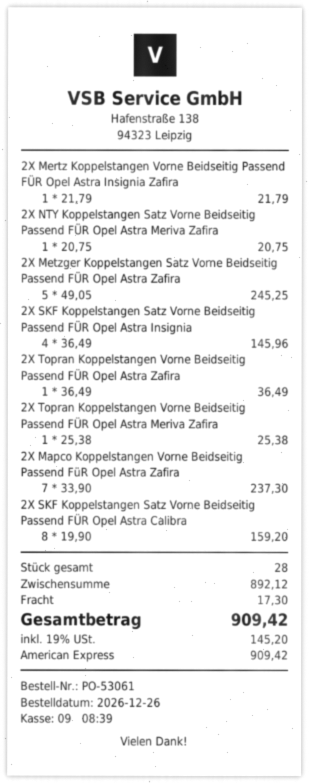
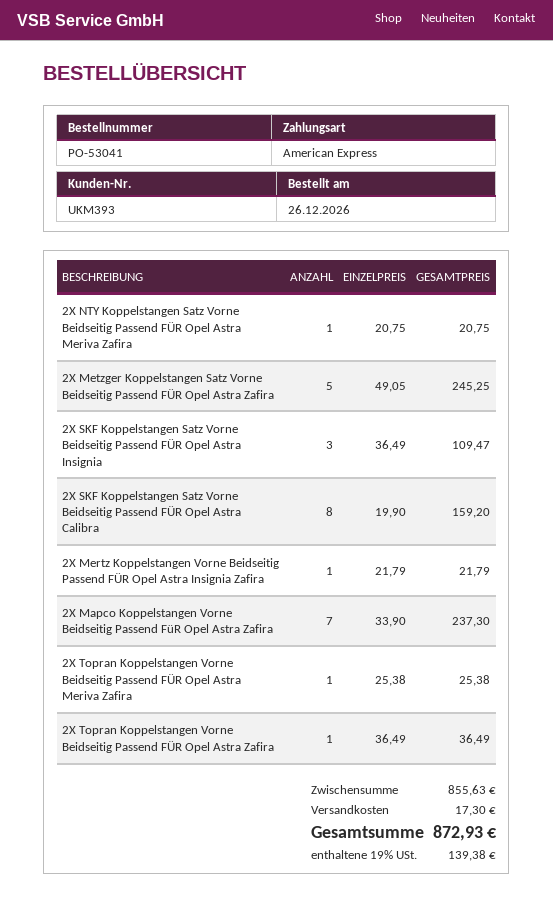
order number: PO-53061 -> PO-53041
2X SKF Koppelstangen Satz Vorne Beidseitig Passend FÜR Opel Astra Insignia: 4 x 36.49 = 145.96 -> 3 x 36.49 = 109.47
subtotal: 892.12 -> 855.63
tax: 19% = 145.20 -> 19% = 139.38
total: 909.42 -> 872.93

